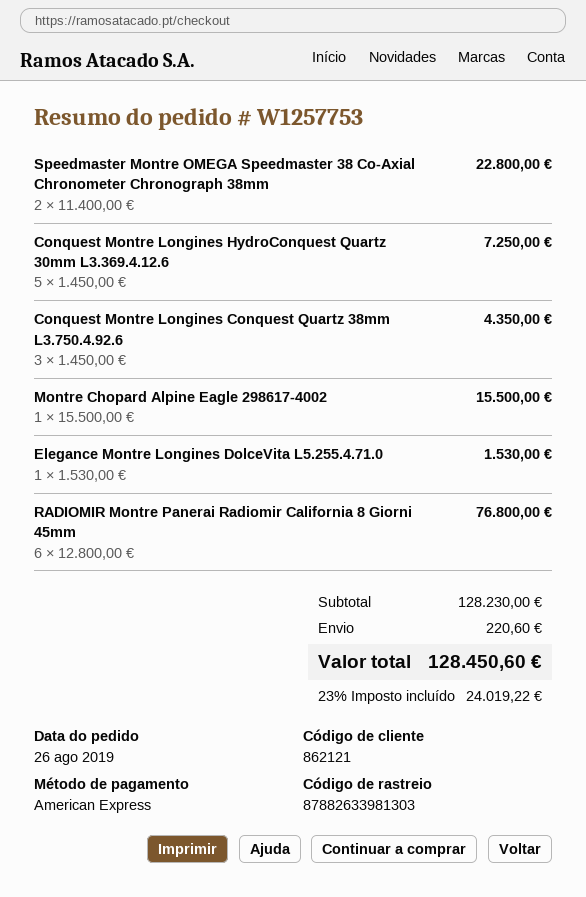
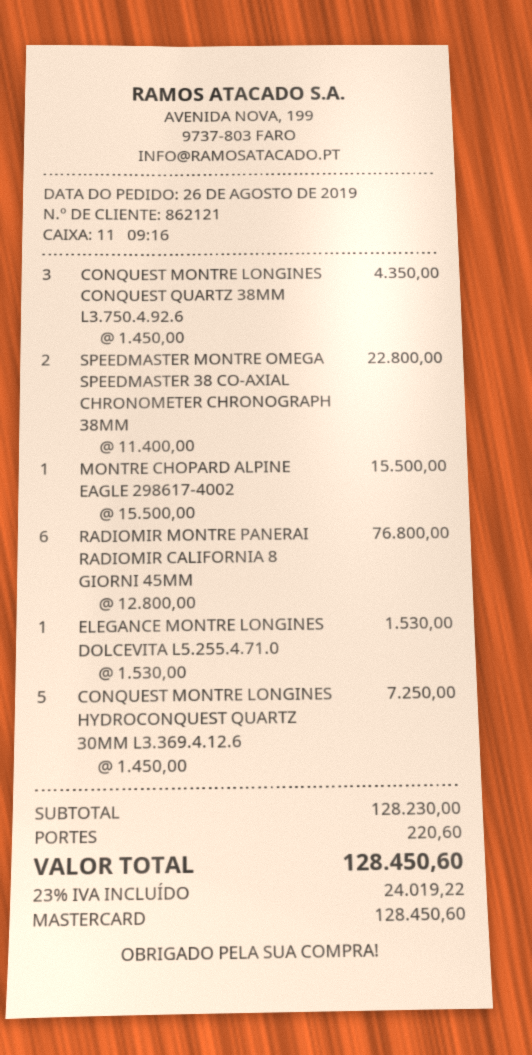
payment method: American Express -> Mastercard

